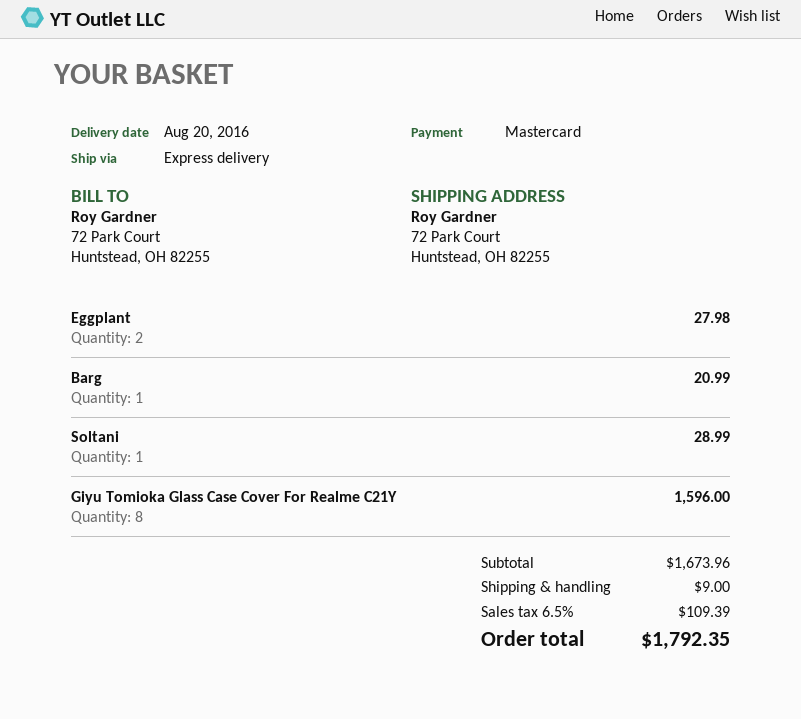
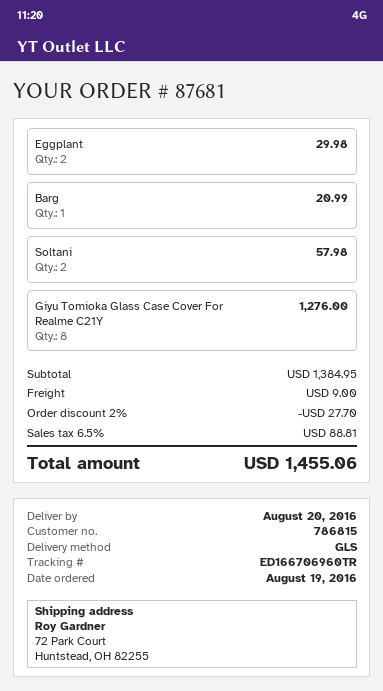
shipping method: express -> GLS
Eggplant: 2 for 27.98 -> 2 for 29.98
Soltani: 1 for 28.99 -> 2 for 57.98
Giyu Tomioka Glass Case Cover For Realme C21Y: 8 for 1596.00 -> 8 for 1276.00
subtotal: 1673.96 -> 1384.95
discount: none -> 2% = 27.70
tax: 6.5% = 109.39 -> 6.5% = 88.81
total: 1792.35 -> 1455.06

